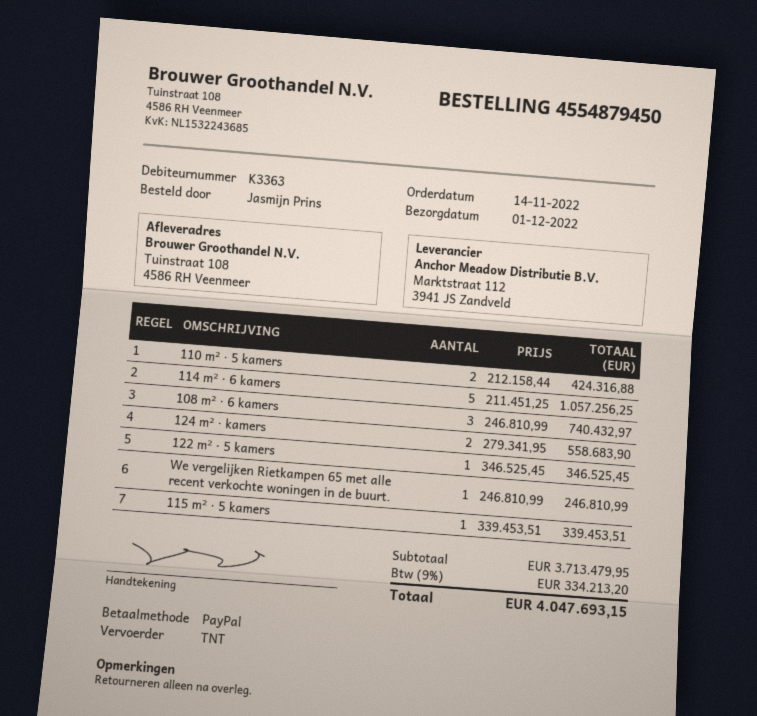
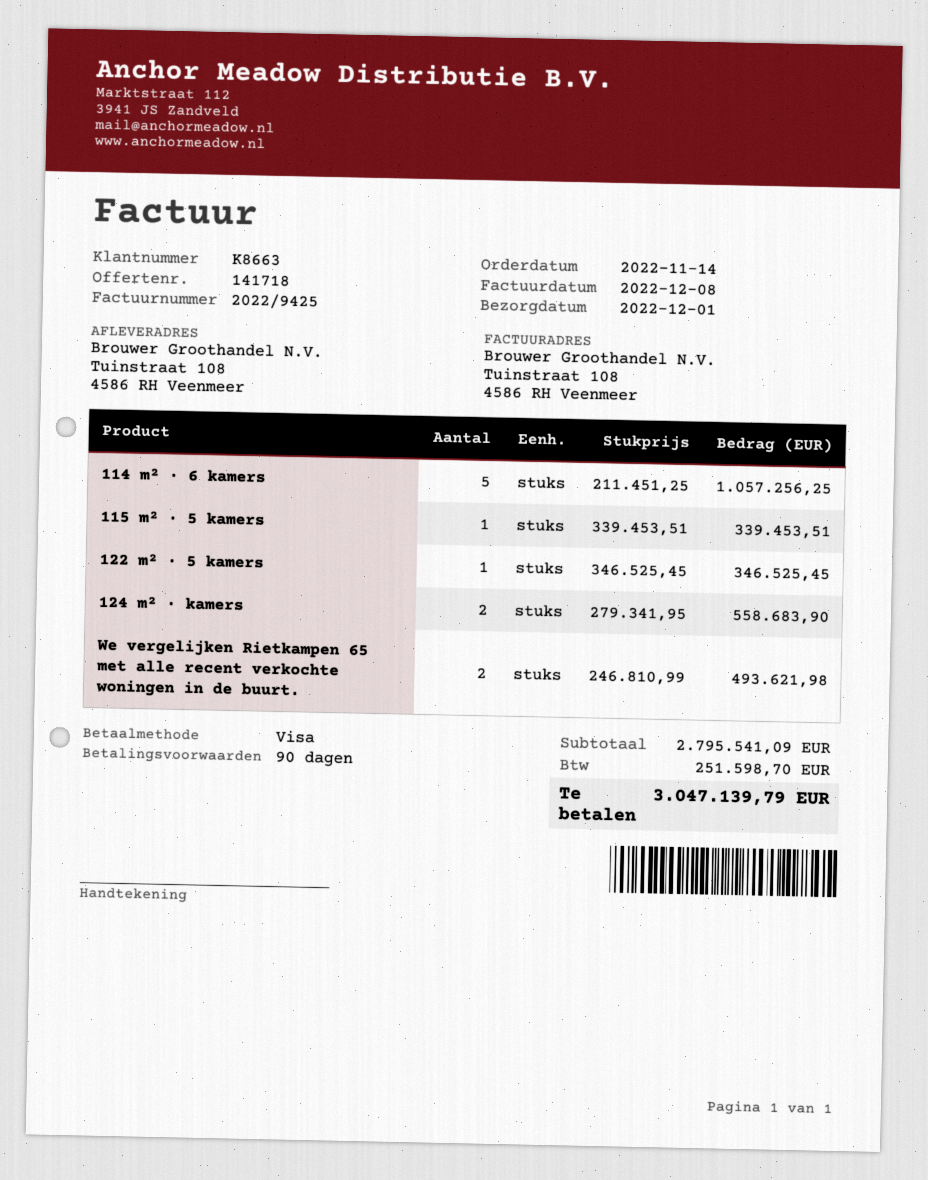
customer number: K3363 -> K8663
payment method: PayPal -> Visa
110 m² · 5 kamers: 2 x 212158.44 = 424316.88 -> none
108 m² · 6 kamers: 3 x 246810.99 = 740432.97 -> none
We vergelijken Rietkampen 65 met alle recent verkochte woningen in de buurt.: 1 x 246810.99 = 246810.99 -> 2 x 246810.99 = 493621.98
subtotal: 3713479.95 -> 2795541.09
tax: 334213.20 -> 251598.70
total: 4047693.15 -> 3047139.79

